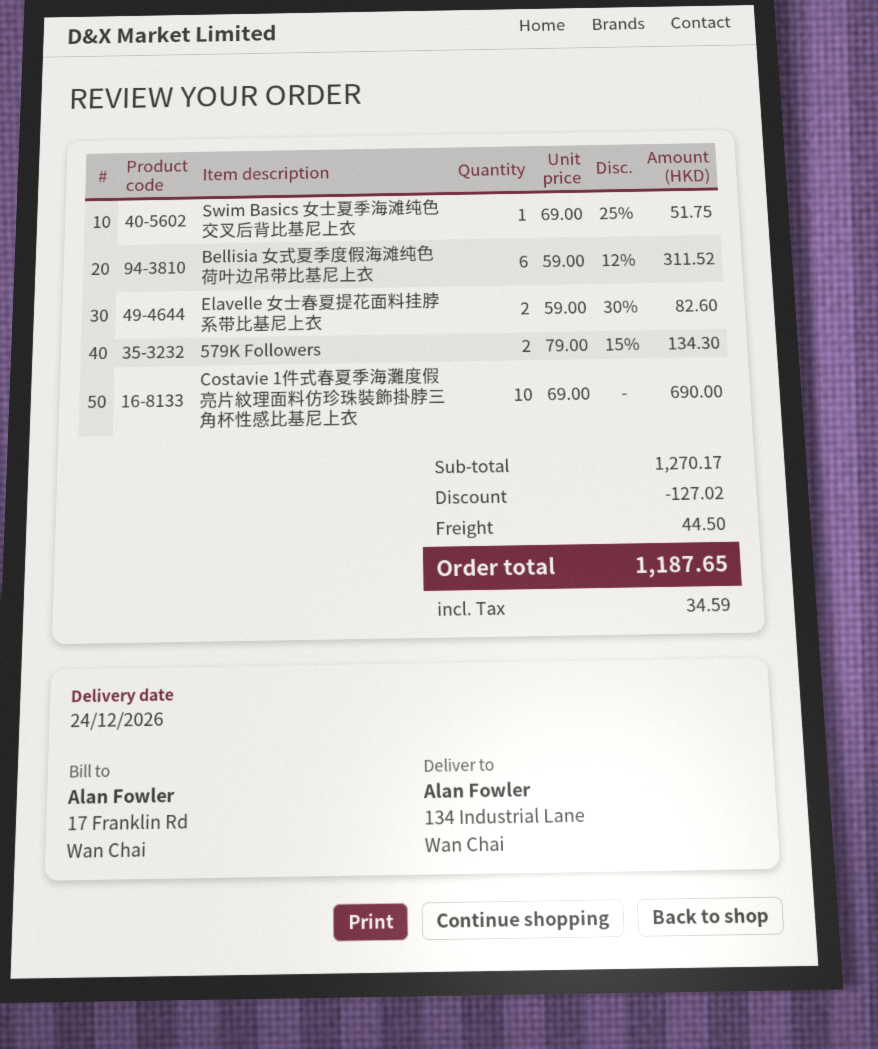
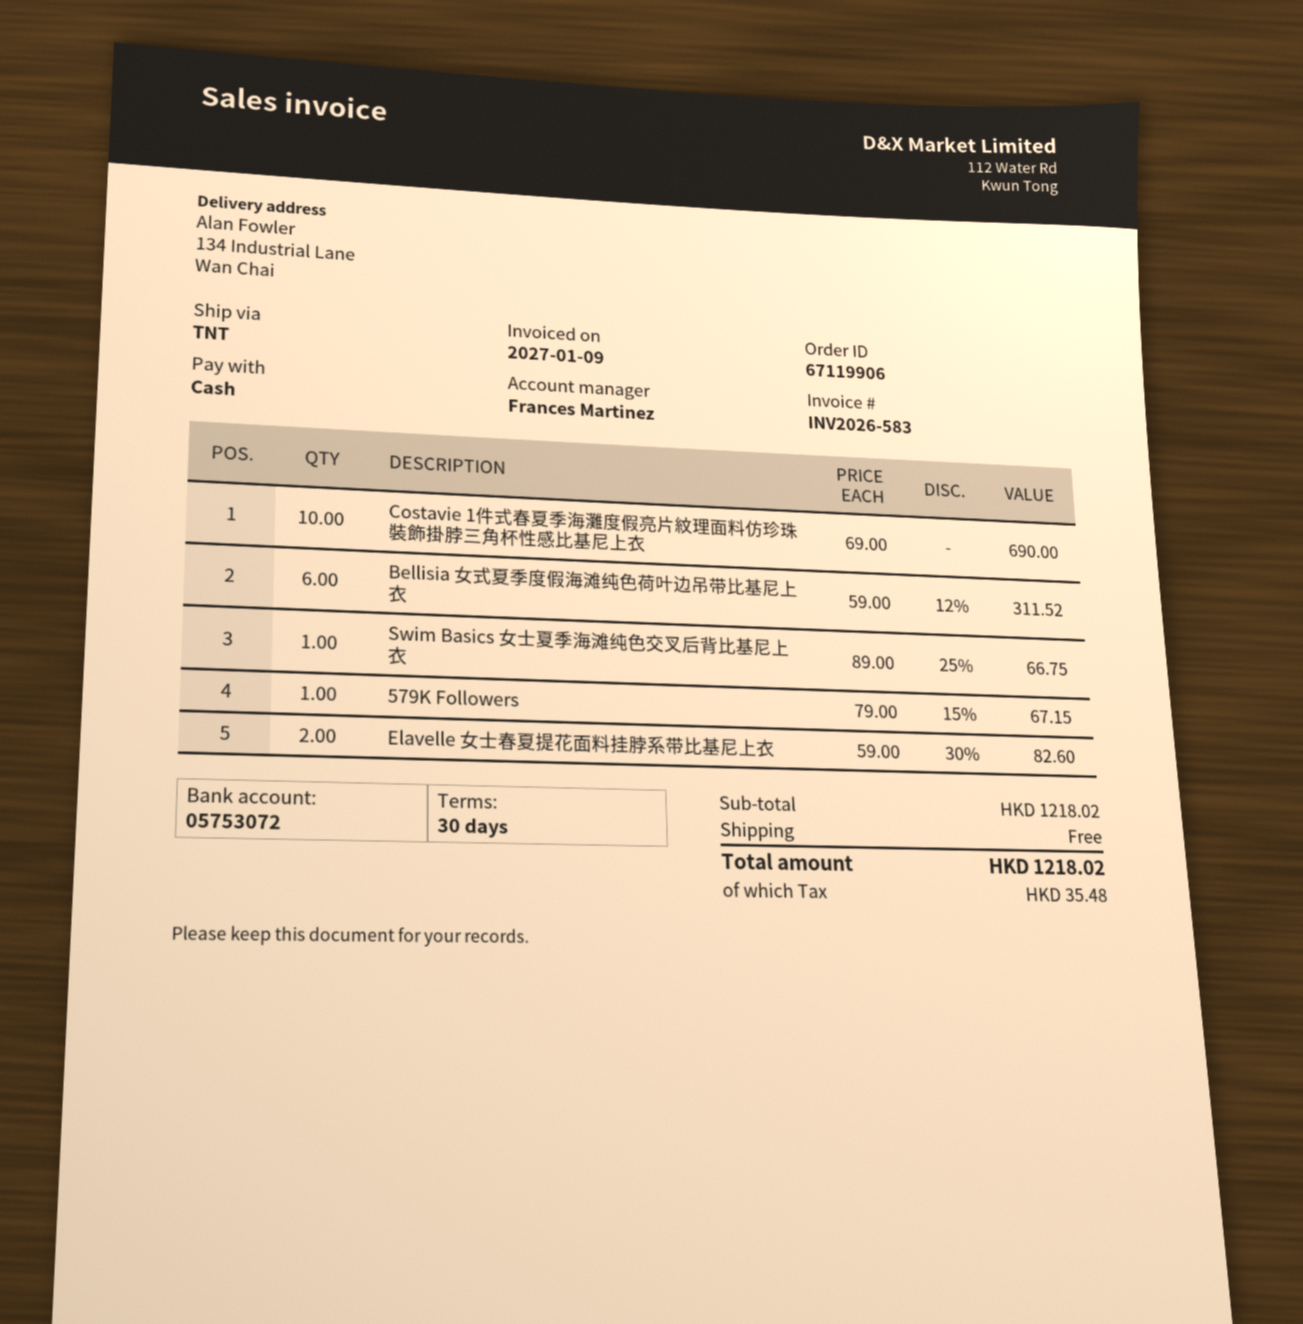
Swim Basics 女士夏季海滩纯色交叉后背比基尼上衣: 1 x 69.00 - 25% = 51.75 -> 1 x 89.00 - 25% = 66.75
579K Followers: 2 x 79.00 - 15% = 134.30 -> 1 x 79.00 - 15% = 67.15
subtotal: 1270.17 -> 1218.02
discount: 127.02 -> none
shipping: 44.50 -> 0.00
tax: 34.59 -> 35.48
total: 1187.65 -> 1218.02

